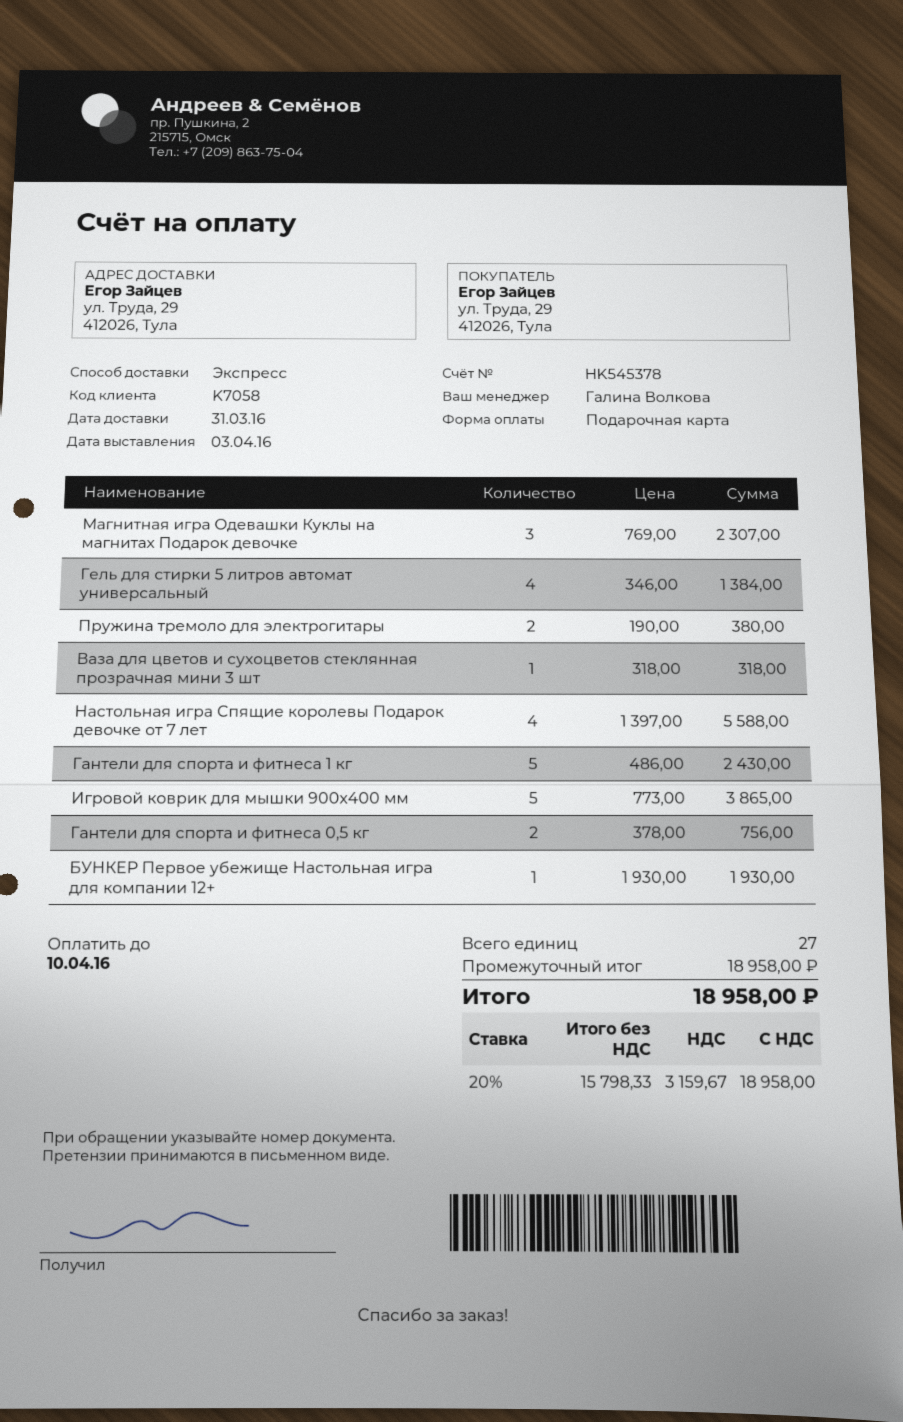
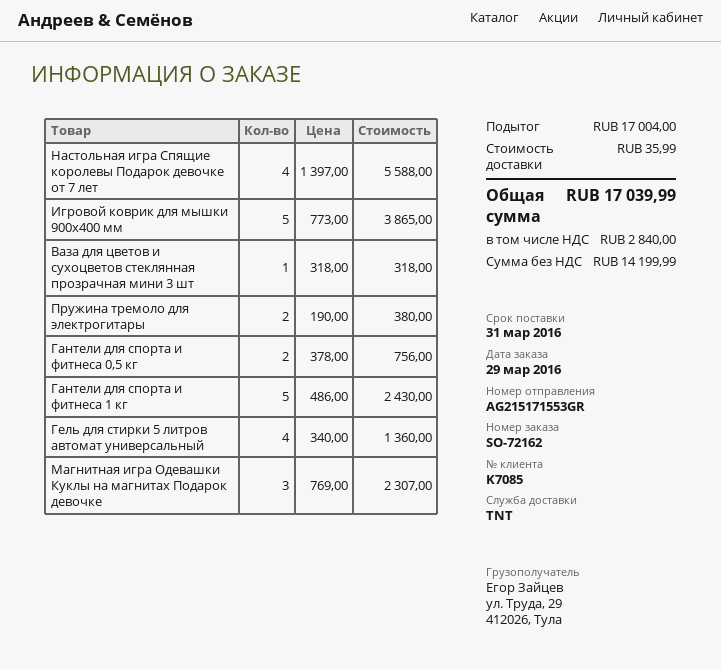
customer number: K7058 -> K7085
shipping method: express -> TNT
Гель для стирки 5 литров автомат универсальный: 4 x 346.00 = 1384.00 -> 4 x 340.00 = 1360.00
БУНКЕР Первое убежище Настольная игра для компании 12+: 1 x 1930.00 = 1930.00 -> none
subtotal: 18958.00 -> 17004.00
shipping: none -> 35.99
net: 15798.33 -> 14199.99
tax: 3159.67 -> 2840.00
total: 18958.00 -> 17039.99

